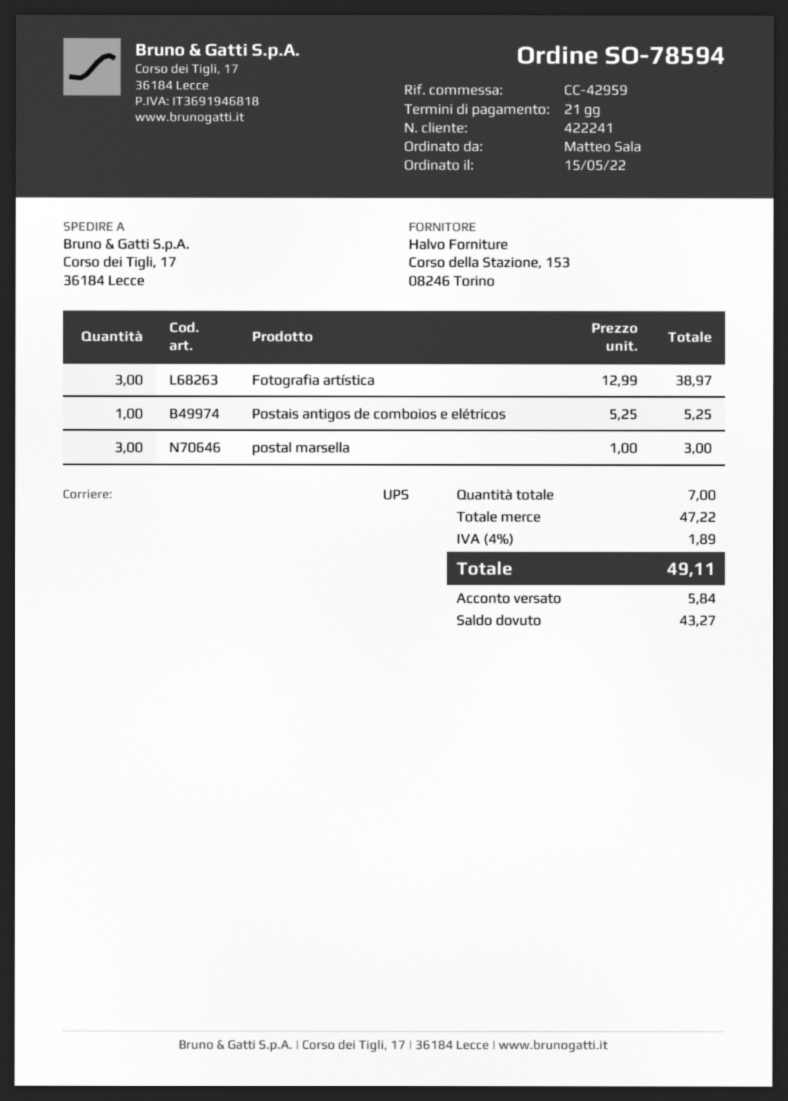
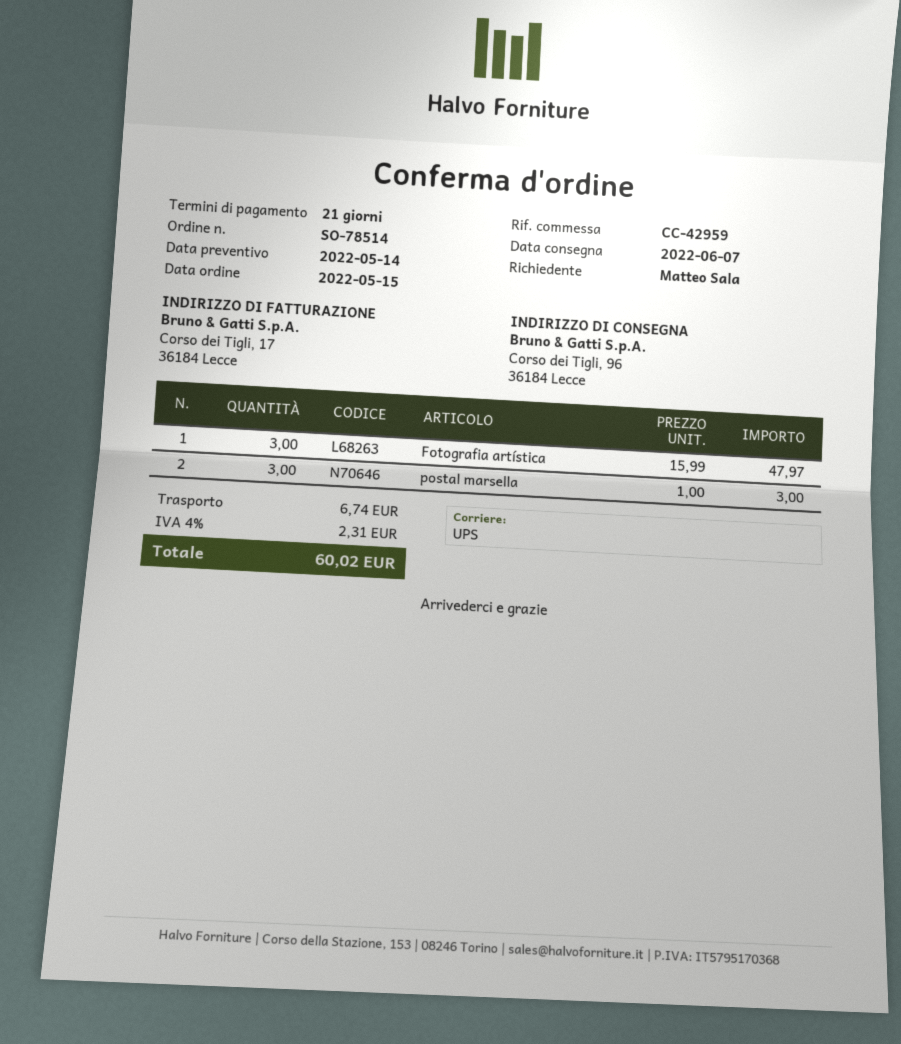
order number: SO-78594 -> SO-78514
ship to: Corso dei Tigli, 17, 36184 Lecce -> Corso dei Tigli, 96, 36184 Lecce
Fotografia artística: 3 x 12.99 = 38.97 -> 3 x 15.99 = 47.97
Postais antigos de comboios e elétricos: 1 x 5.25 = 5.25 -> none
shipping: none -> 6.74
tax: 4% = 1.89 -> 4% = 2.31
total: 49.11 -> 60.02

